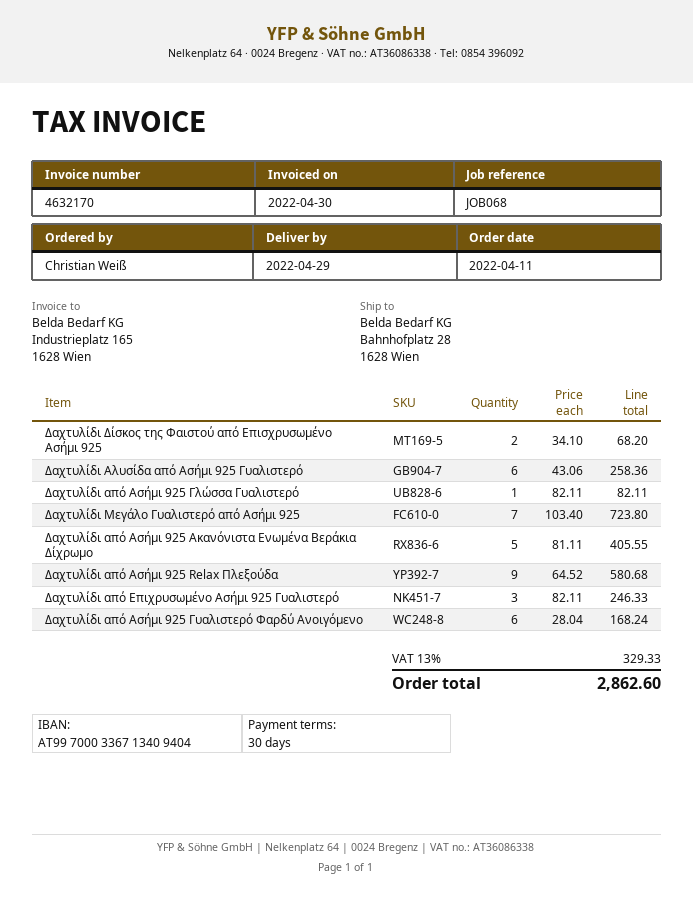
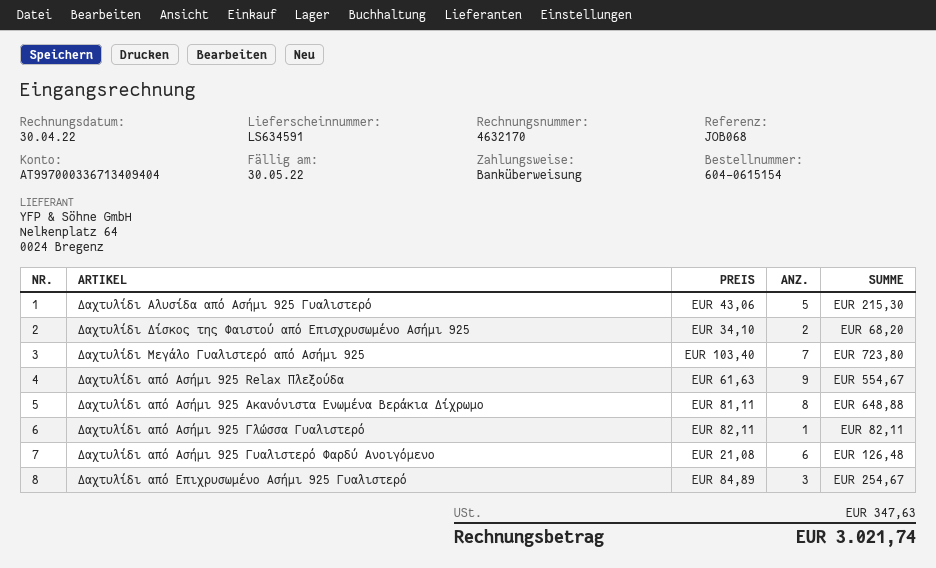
Δαχτυλίδι Αλυσίδα από Ασήμι 925 Γυαλιστερό: 6 x 43.06 = 258.36 -> 5 x 43.06 = 215.30
Δαχτυλίδι από Ασήμι 925 Ακανόνιστα Ενωμένα Βεράκια Δίχρωμο: 5 x 81.11 = 405.55 -> 8 x 81.11 = 648.88
Δαχτυλίδι από Ασήμι 925 Relax Πλεξούδα: 9 x 64.52 = 580.68 -> 9 x 61.63 = 554.67
Δαχτυλίδι από Επιχρυσωμένο Ασήμι 925 Γυαλιστερό: 3 x 82.11 = 246.33 -> 3 x 84.89 = 254.67
Δαχτυλίδι από Ασήμι 925 Γυαλιστερό Φαρδύ Ανοιγόμενο: 6 x 28.04 = 168.24 -> 6 x 21.08 = 126.48
tax: 329.33 -> 347.63
total: 2862.60 -> 3021.74

